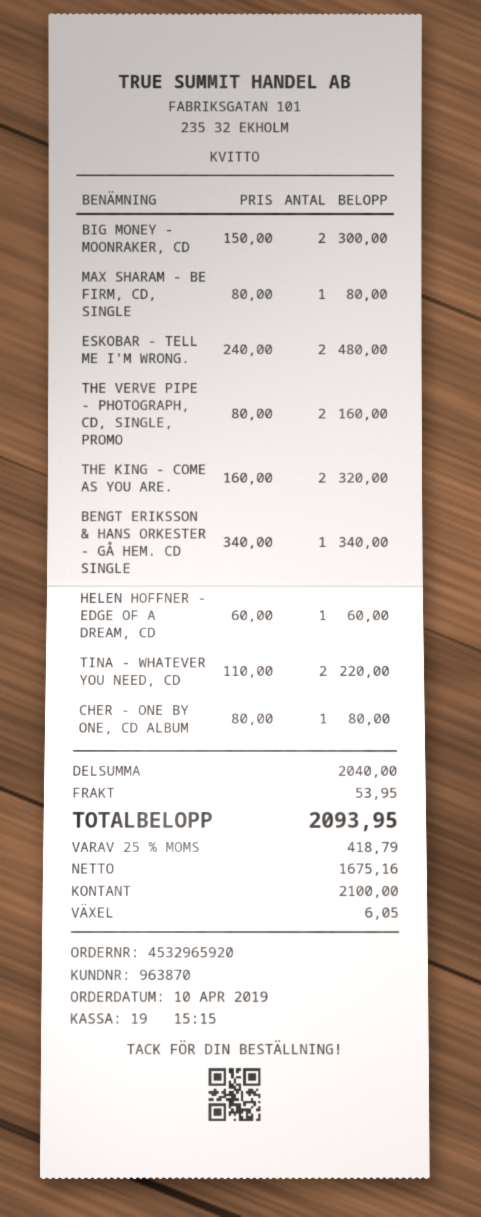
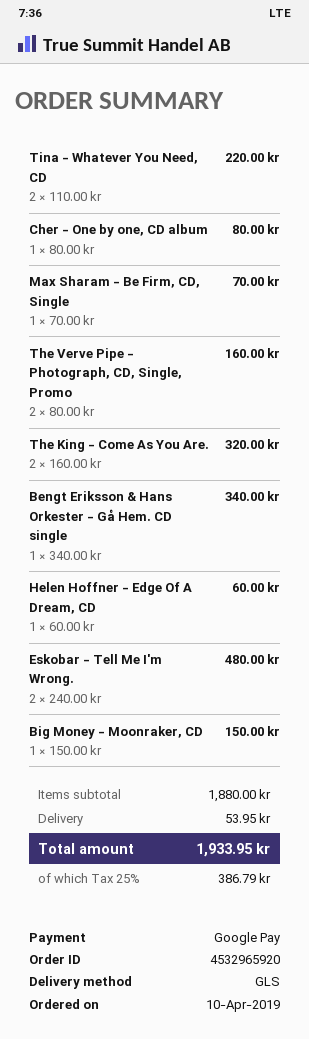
payment method: cash -> Google Pay
BIG MONEY - MOONRAKER, CD: 2 x 150.00 = 300.00 -> 1 x 150.00 = 150.00
MAX SHARAM - BE FIRM, CD, SINGLE: 1 x 80.00 = 80.00 -> 1 x 70.00 = 70.00
subtotal: 2040.00 -> 1880.00
tax: 25% = 418.79 -> 25% = 386.79
total: 2093.95 -> 1933.95

